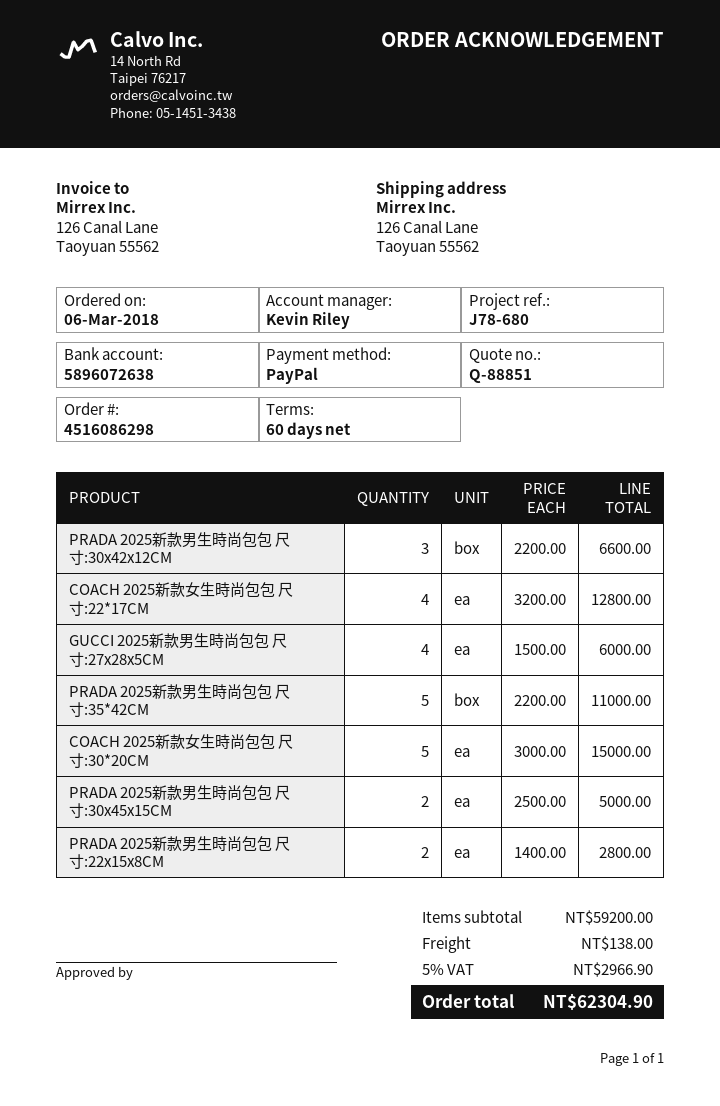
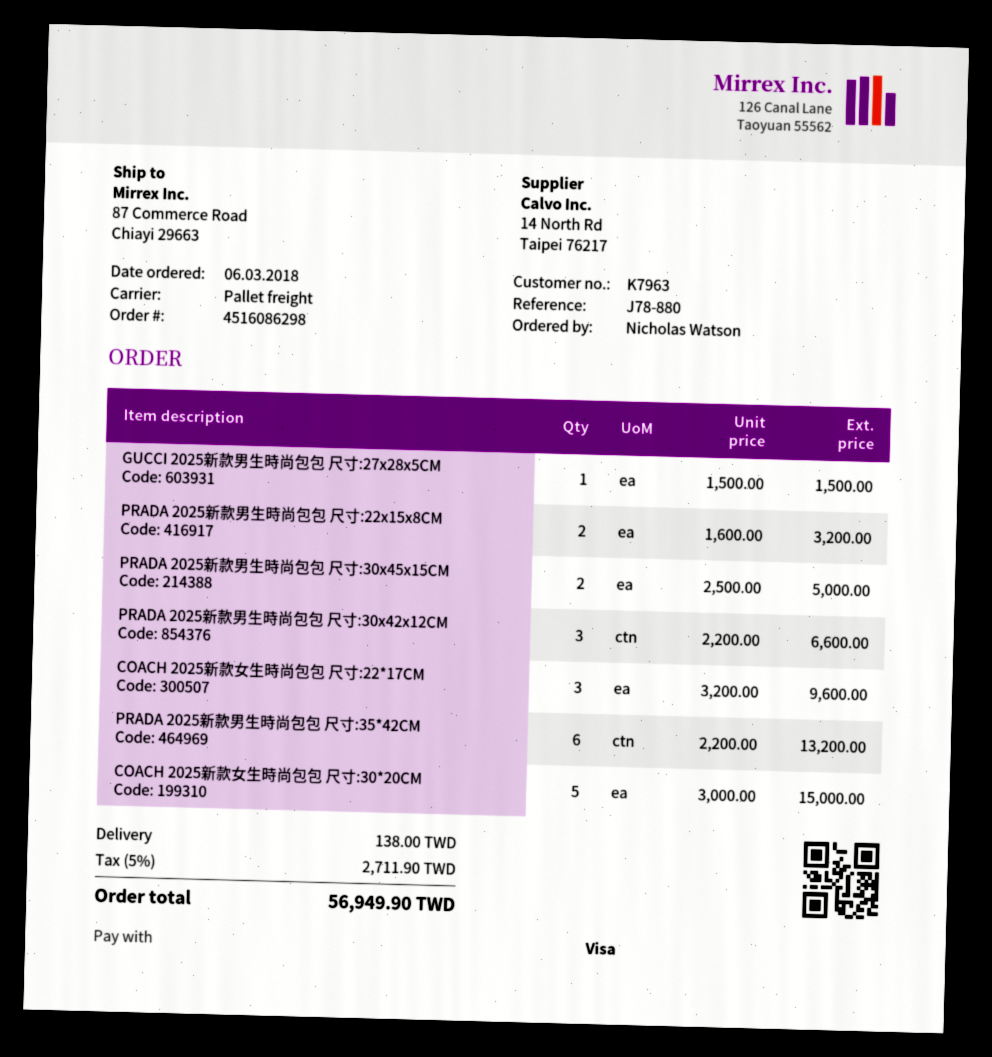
reference: J78-680 -> J78-880
payment method: PayPal -> Visa
ship to: 126 Canal Lane, Taoyuan 55562 -> 87 Commerce Road, Chiayi 29663
COACH 2025新款女生時尚包包 尺寸:22*17CM: 4 x 3200.00 = 12800.00 -> 3 x 3200.00 = 9600.00
GUCCI 2025新款男生時尚包包 尺寸:27x28x5CM: 4 x 1500.00 = 6000.00 -> 1 x 1500.00 = 1500.00
PRADA 2025新款男生時尚包包 尺寸:35*42CM: 5 x 2200.00 = 11000.00 -> 6 x 2200.00 = 13200.00
PRADA 2025新款男生時尚包包 尺寸:22x15x8CM: 2 x 1400.00 = 2800.00 -> 2 x 1600.00 = 3200.00
tax: 5% = 2966.90 -> 5% = 2711.90
total: 62304.90 -> 56949.90

